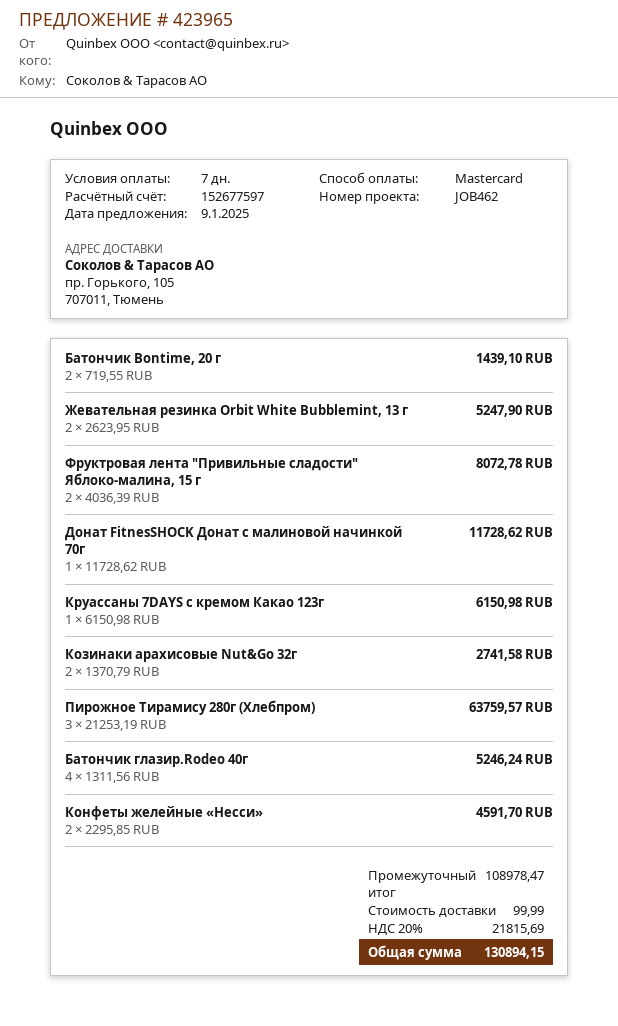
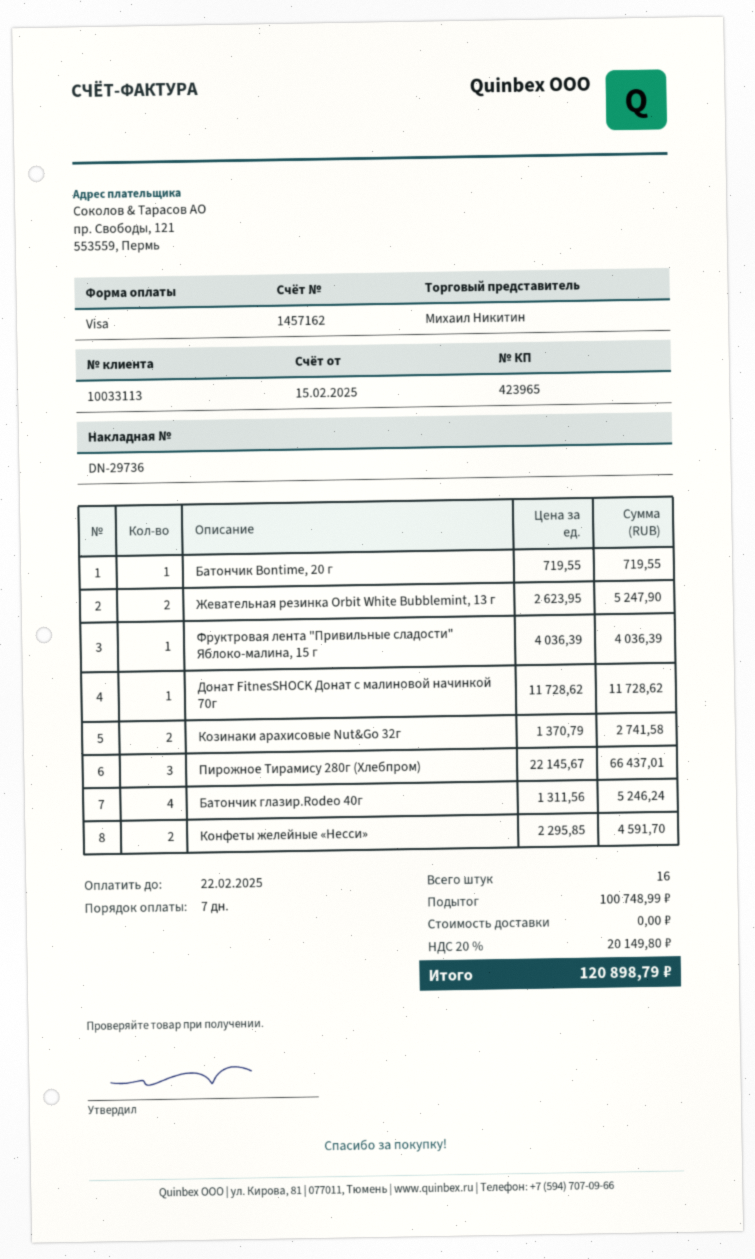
payment method: Mastercard -> Visa
Батончик Bontime, 20 г: 2 x 719.55 = 1439.10 -> 1 x 719.55 = 719.55
Фруктровая лента "Привильные сладости" Яблоко-малина, 15 г: 2 x 4036.39 = 8072.78 -> 1 x 4036.39 = 4036.39
Круассаны 7DAYS с кремом Какао 123г: 1 x 6150.98 = 6150.98 -> none
Пирожное Тирамису 280г (Хлебпром): 3 x 21253.19 = 63759.57 -> 3 x 22145.67 = 66437.01
subtotal: 108978.47 -> 100748.99
shipping: 99.99 -> 0.00
tax: 20% = 21815.69 -> 20% = 20149.80
total: 130894.15 -> 120898.79

